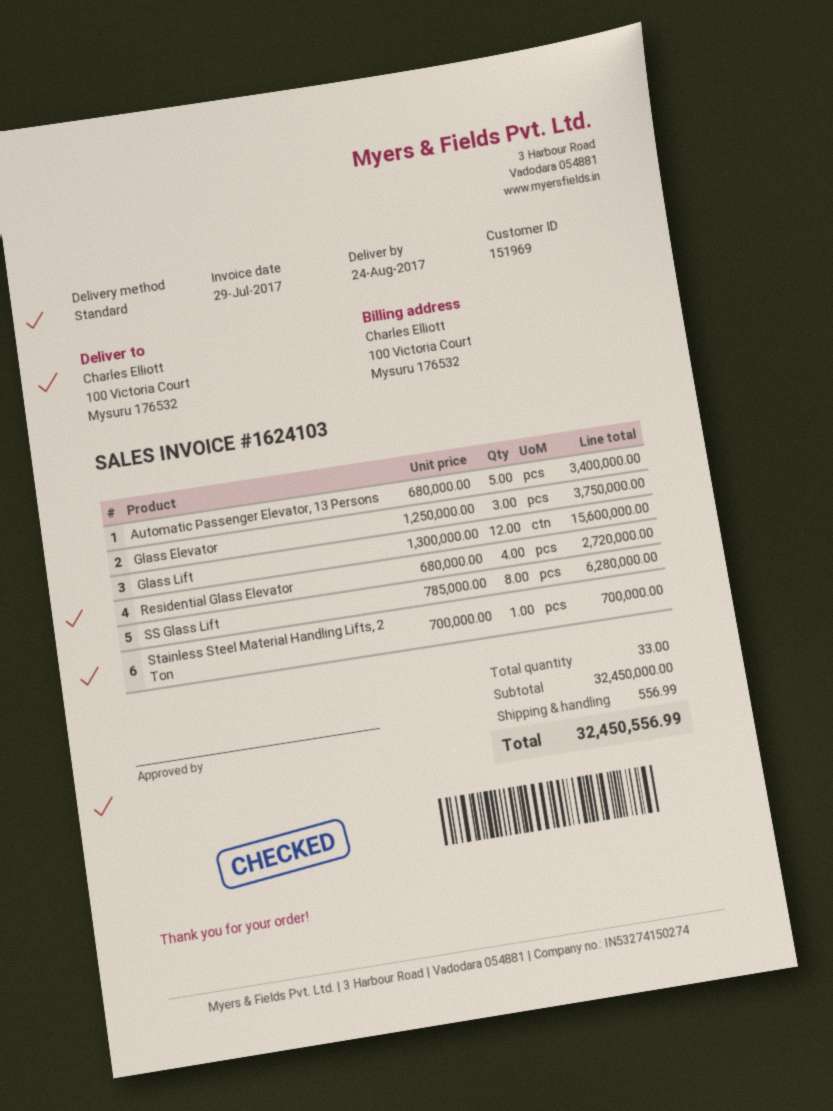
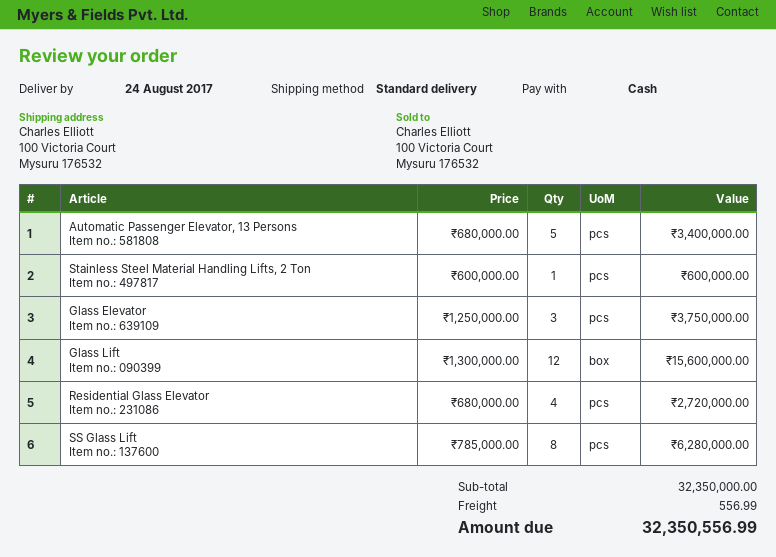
Stainless Steel Material Handling Lifts, 2 Ton: 1 x 700000.00 = 700000.00 -> 1 x 600000.00 = 600000.00
subtotal: 32450000.00 -> 32350000.00
total: 32450556.99 -> 32350556.99

